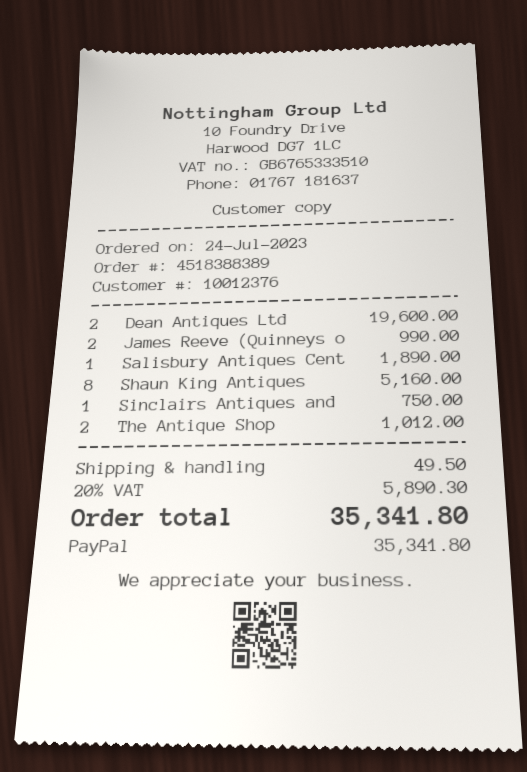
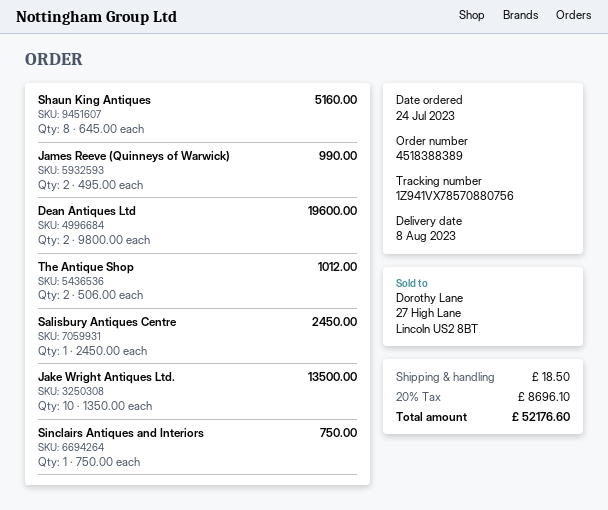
Salisbury Antiques Cent: 1 for 1890.00 -> 1 for 2450.00
Jake Wright Antiques Ltd.: none -> 10 for 13500.00
shipping: 49.50 -> 18.50
tax: 20% = 5890.30 -> 20% = 8696.10
total: 35341.80 -> 52176.60

